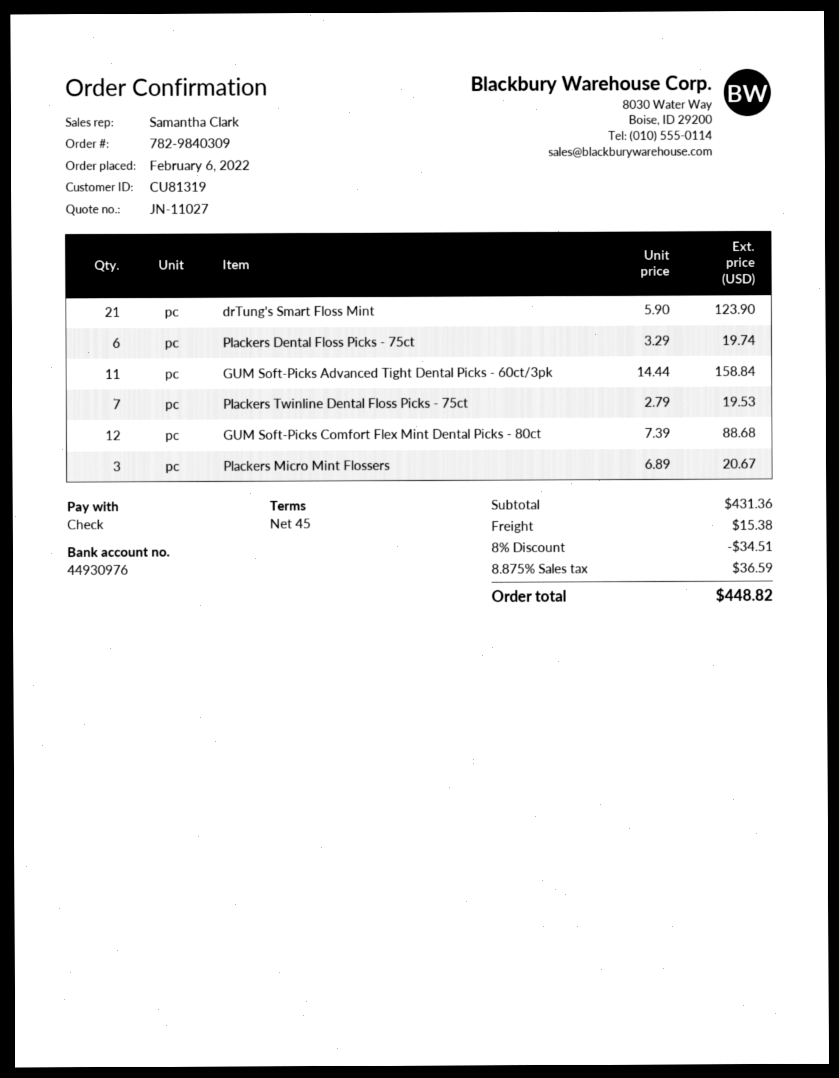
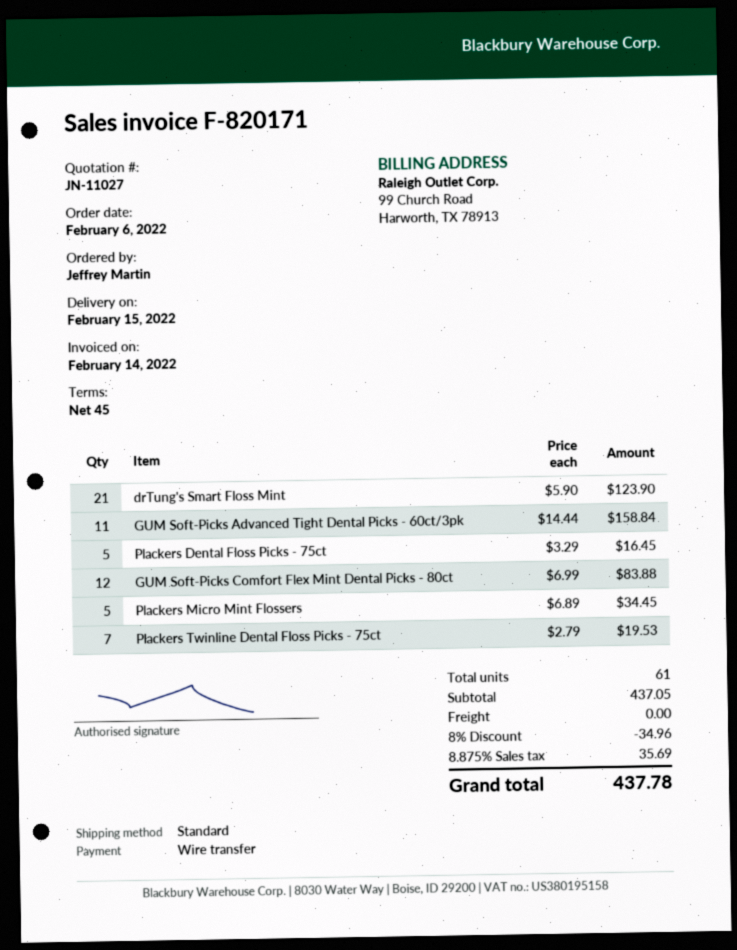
payment method: cheque -> bank transfer
Plackers Dental Floss Picks - 75ct: 6 x 3.29 = 19.74 -> 5 x 3.29 = 16.45
GUM Soft-Picks Comfort Flex Mint Dental Picks - 80ct: 12 x 7.39 = 88.68 -> 12 x 6.99 = 83.88
Plackers Micro Mint Flossers: 3 x 6.89 = 20.67 -> 5 x 6.89 = 34.45
subtotal: 431.36 -> 437.05
discount: 8% = 34.51 -> 8% = 34.96
shipping: 15.38 -> 0.00
tax: 8.875% = 36.59 -> 8.875% = 35.69
total: 448.82 -> 437.78

